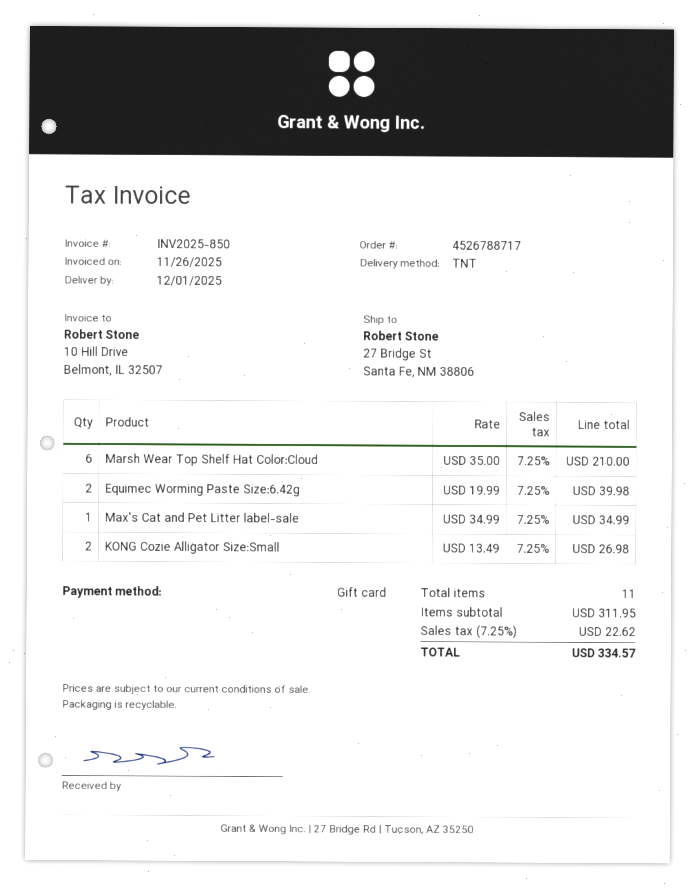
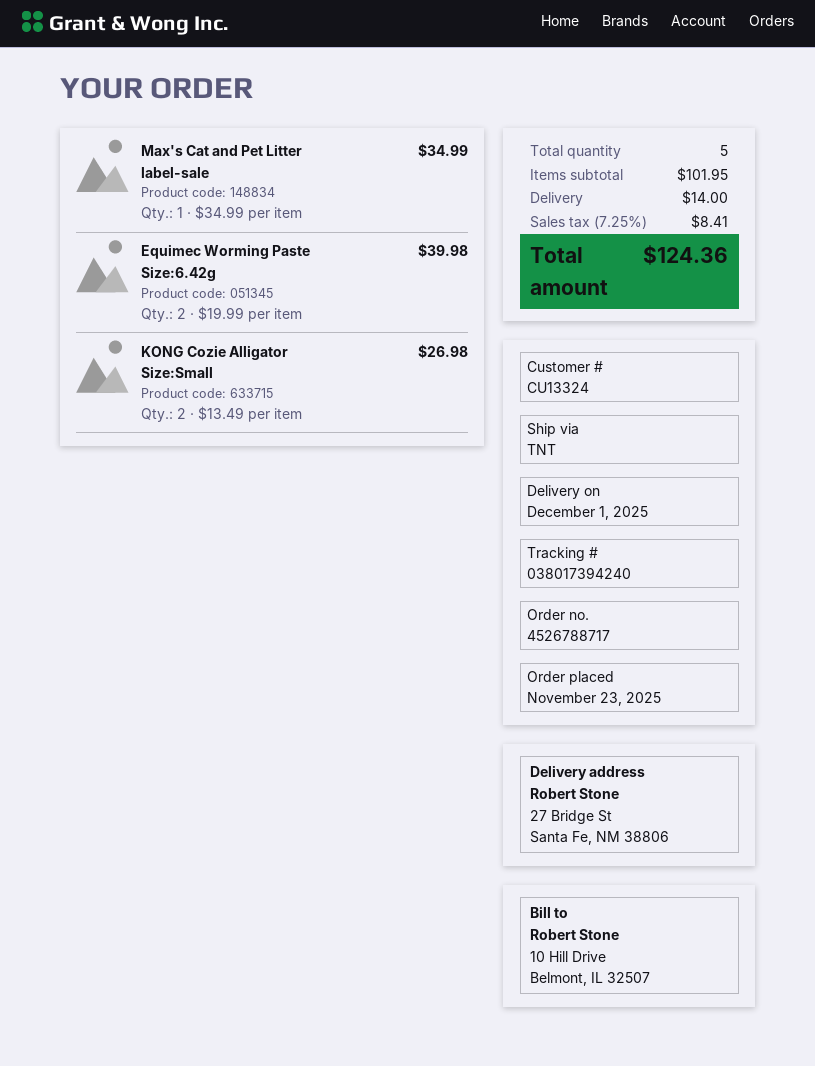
Marsh Wear Top Shelf Hat Color:Cloud: 6 x 35.00 = 210.00 -> none
total quantity: 11 -> 5
subtotal: 311.95 -> 101.95
shipping: none -> 14.00
tax: 7.25% = 22.62 -> 7.25% = 8.41
total: 334.57 -> 124.36

